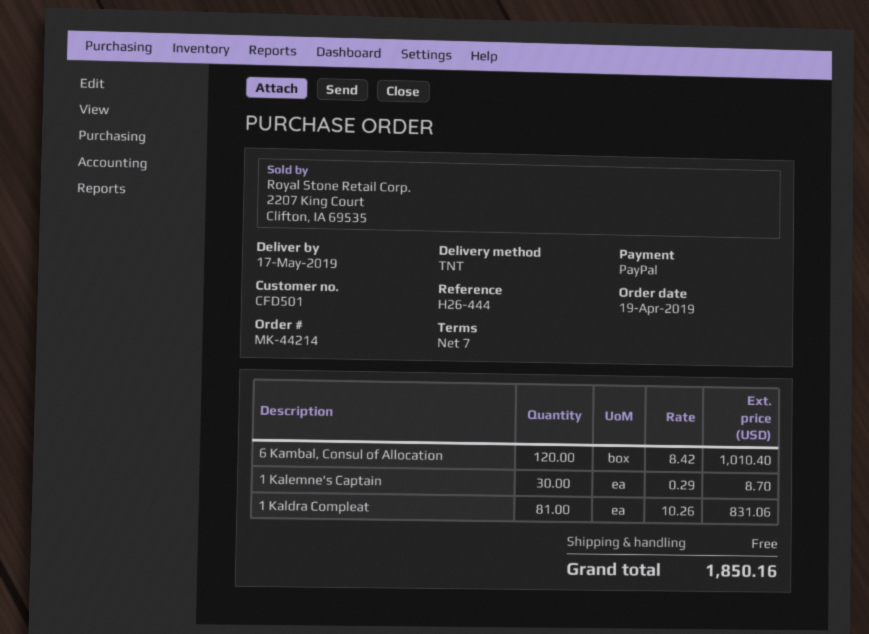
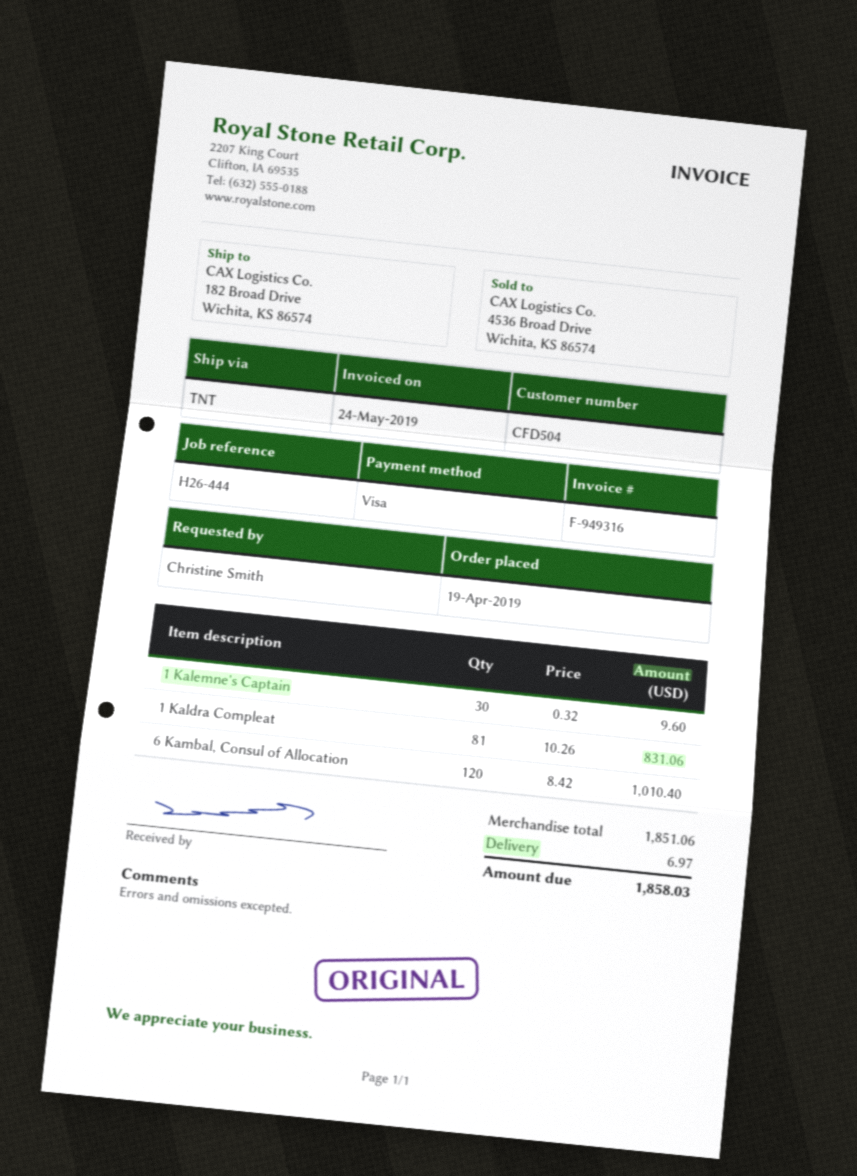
customer number: CFD501 -> CFD504
payment method: PayPal -> Visa
1 Kalemne's Captain: 30 x 0.29 = 8.70 -> 30 x 0.32 = 9.60
shipping: 0.00 -> 6.97
total: 1850.16 -> 1858.03

